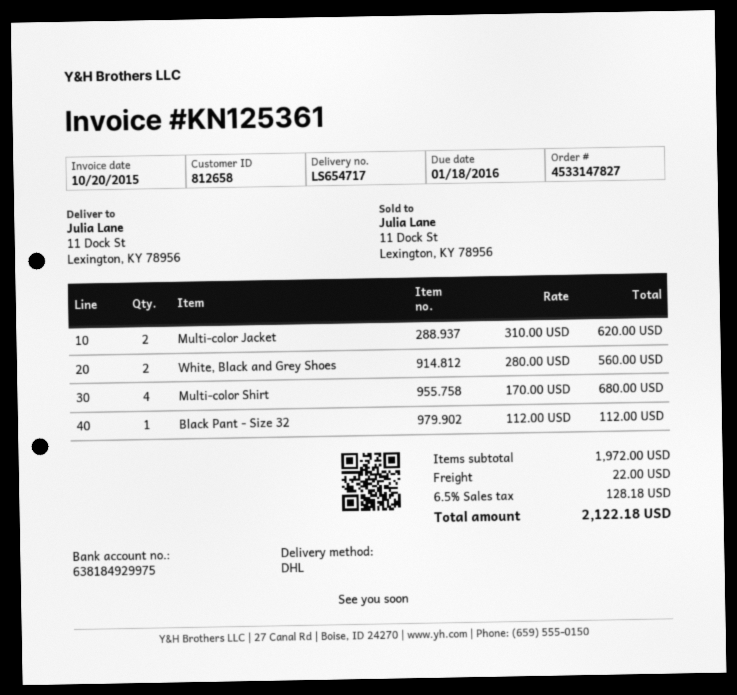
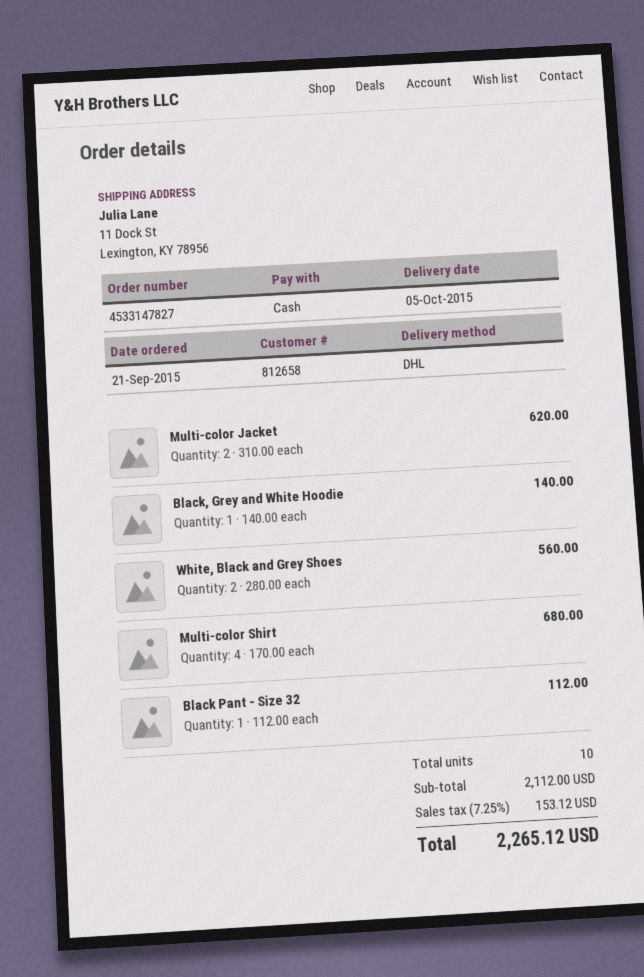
Black, Grey and White Hoodie: none -> 1 x 140.00 = 140.00
subtotal: 1972.00 -> 2112.00
shipping: 22.00 -> none
tax: 6.5% = 128.18 -> 7.25% = 153.12
total: 2122.18 -> 2265.12

